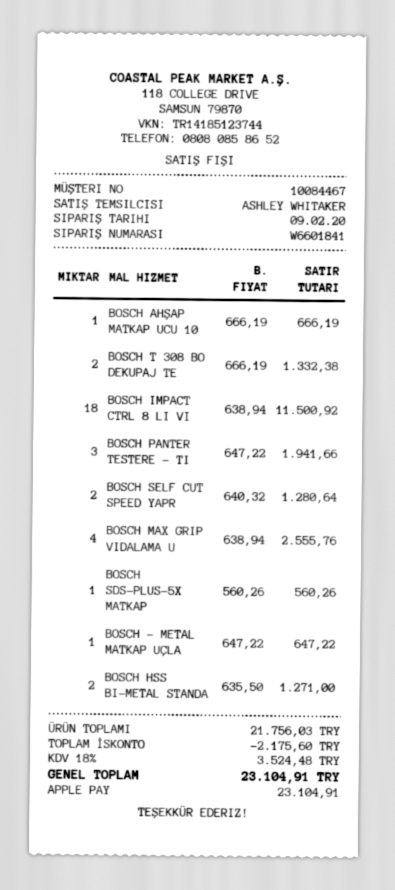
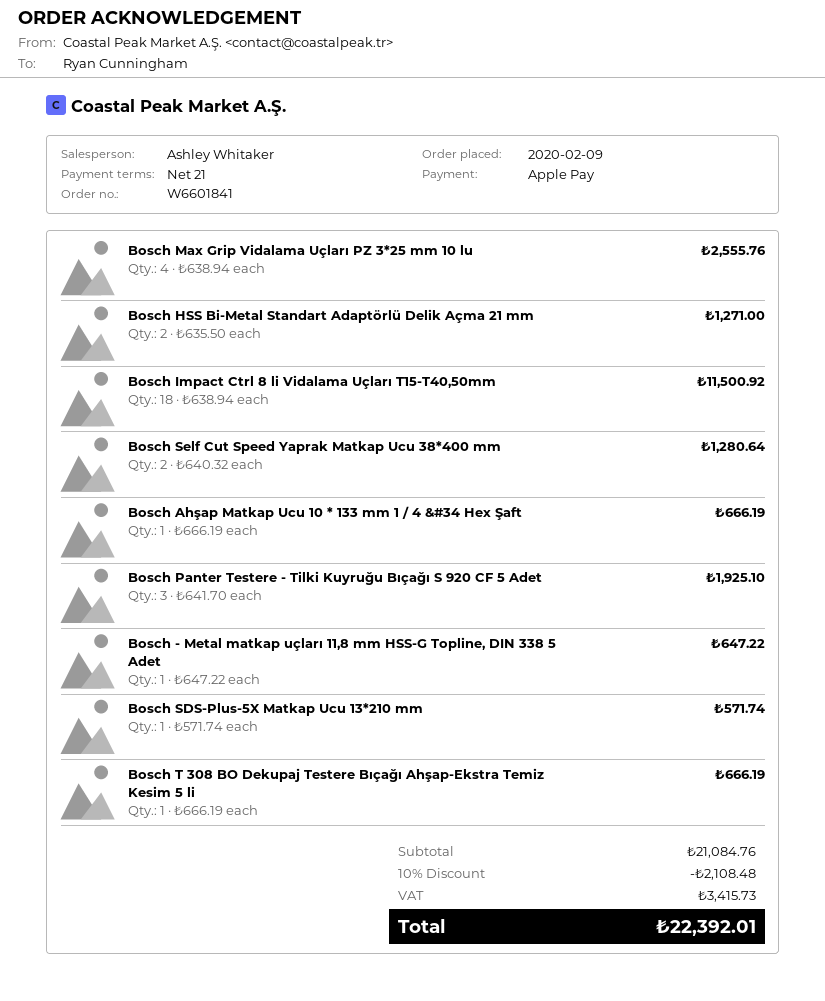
BOSCH T 308 BO DEKUPAJ TE: 2 x 666.19 = 1332.38 -> 1 x 666.19 = 666.19
BOSCH PANTER TESTERE - TI: 3 x 647.22 = 1941.66 -> 3 x 641.70 = 1925.10
BOSCH SDS-PLUS-5X MATKAP: 1 x 560.26 = 560.26 -> 1 x 571.74 = 571.74
subtotal: 21756.03 -> 21084.76
discount: 2175.60 -> 2108.48
tax: 3524.48 -> 3415.73
total: 23104.91 -> 22392.01

